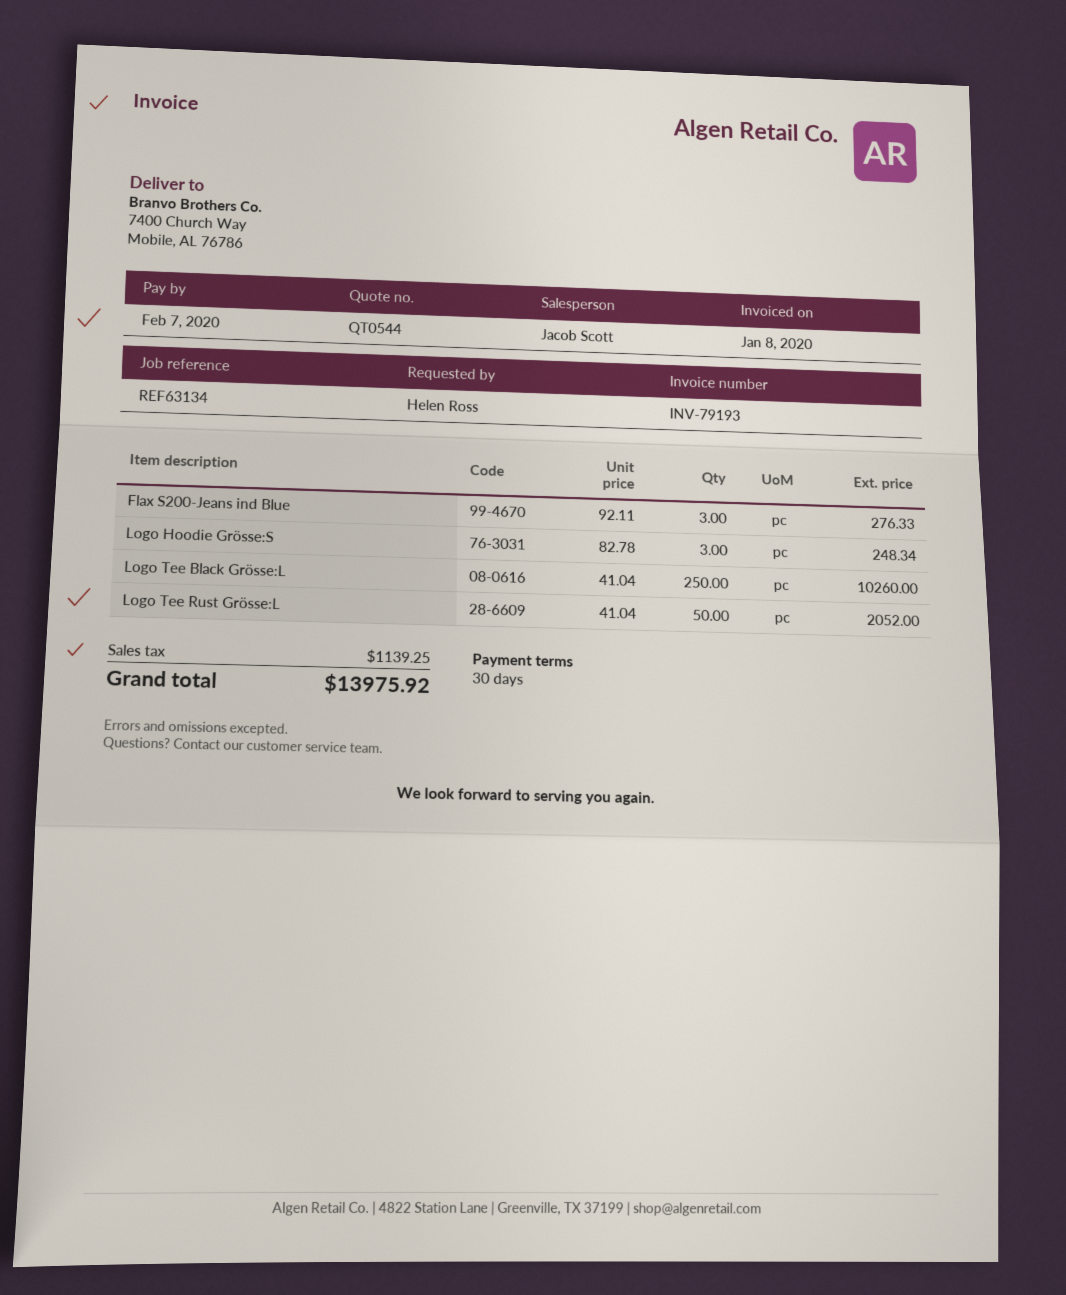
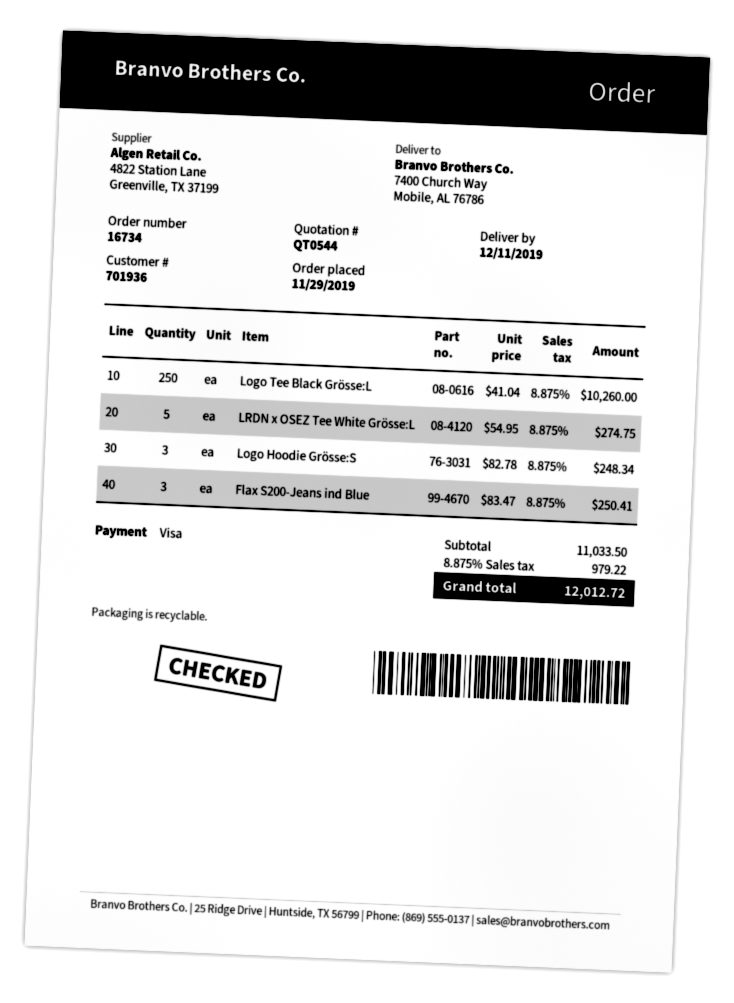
Flax S200-Jeans ind Blue: 3 x 92.11 = 276.33 -> 3 x 83.47 = 250.41
Logo Tee Rust Grösse:L: 50 x 41.04 = 2052.00 -> none
LRDN x OSEZ Tee White Grösse:L: none -> 5 x 54.95 = 274.75
tax: 1139.25 -> 979.22
total: 13975.92 -> 12012.72

